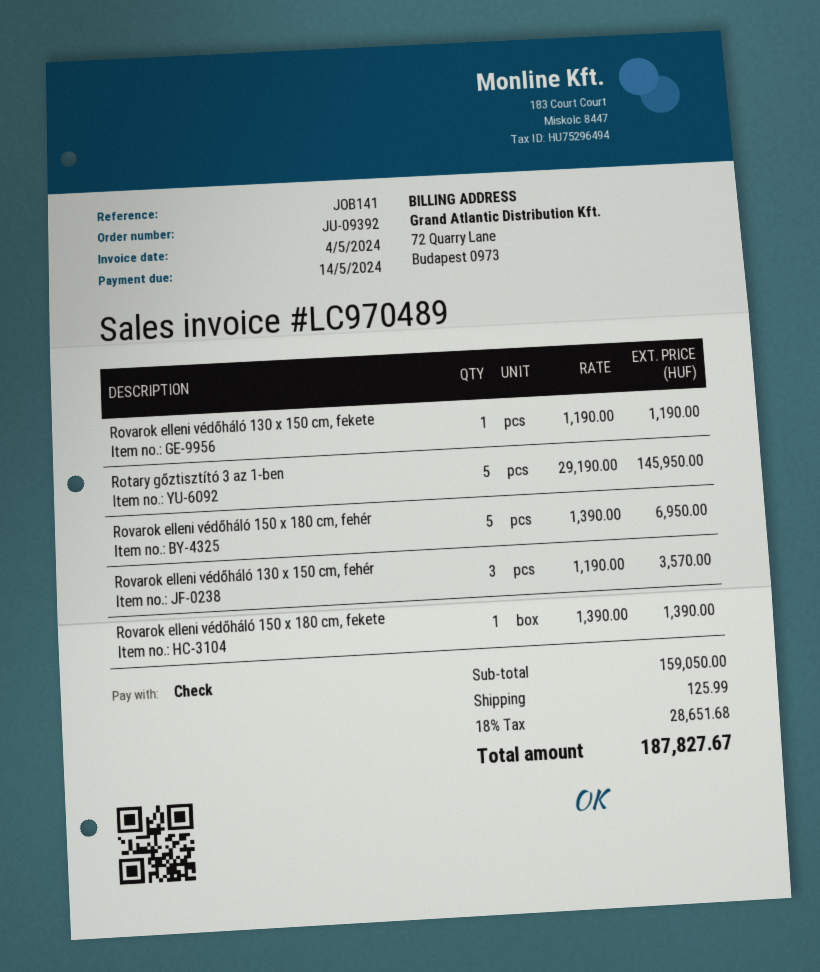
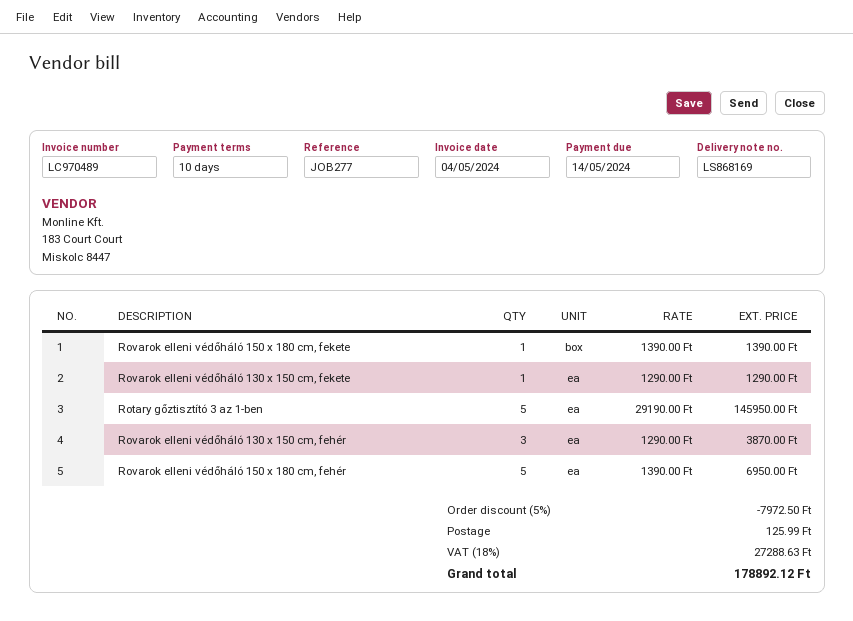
reference: JOB141 -> JOB277
Rovarok elleni védőháló 130 x 150 cm, fekete: 1 x 1190.00 = 1190.00 -> 1 x 1290.00 = 1290.00
Rovarok elleni védőháló 130 x 150 cm, fehér: 3 x 1190.00 = 3570.00 -> 3 x 1290.00 = 3870.00
discount: none -> 5% = 7972.50
tax: 18% = 28651.68 -> 18% = 27288.63
total: 187827.67 -> 178892.12

